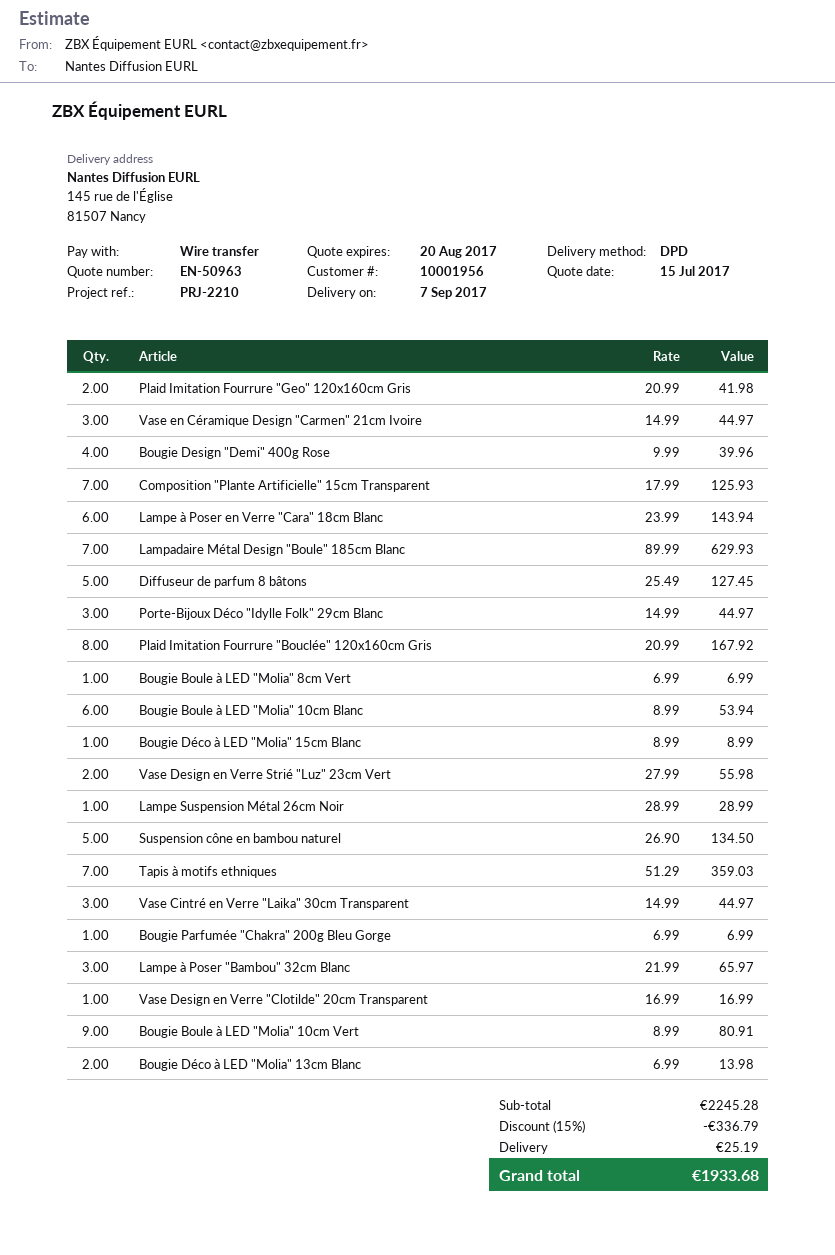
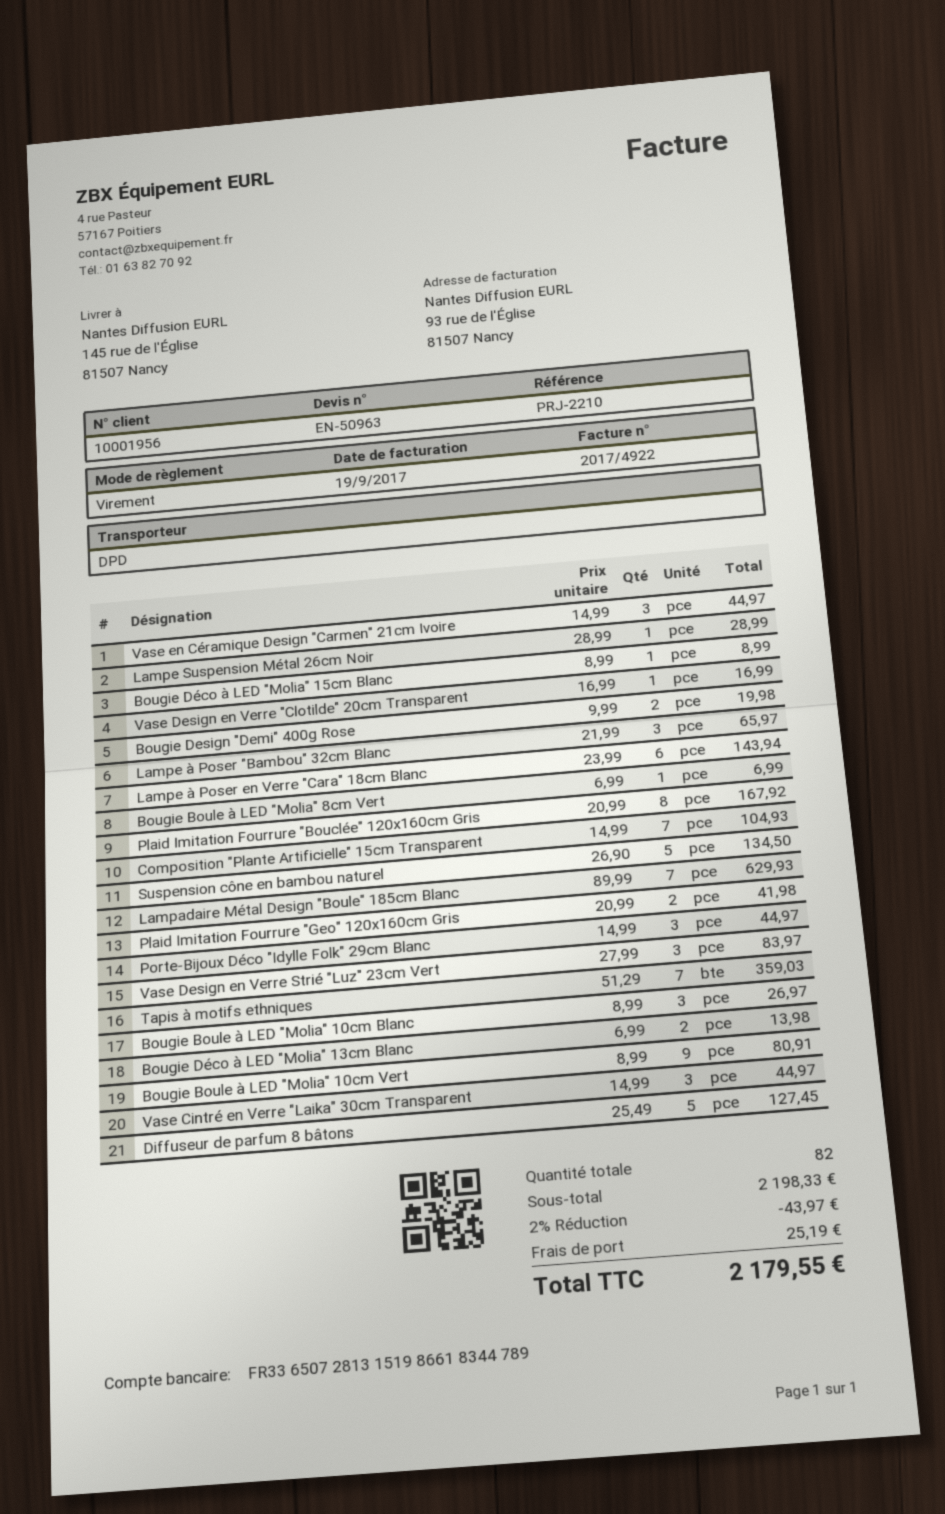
Bougie Design "Demi" 400g Rose: 4 x 9.99 = 39.96 -> 2 x 9.99 = 19.98
Composition "Plante Artificielle" 15cm Transparent: 7 x 17.99 = 125.93 -> 7 x 14.99 = 104.93
Bougie Boule à LED "Molia" 10cm Blanc: 6 x 8.99 = 53.94 -> 3 x 8.99 = 26.97
Vase Design en Verre Strié "Luz" 23cm Vert: 2 x 27.99 = 55.98 -> 3 x 27.99 = 83.97
Bougie Parfumée "Chakra" 200g Bleu Gorge: 1 x 6.99 = 6.99 -> none
subtotal: 2245.28 -> 2198.33
discount: 15% = 336.79 -> 2% = 43.97
total: 1933.68 -> 2179.55

